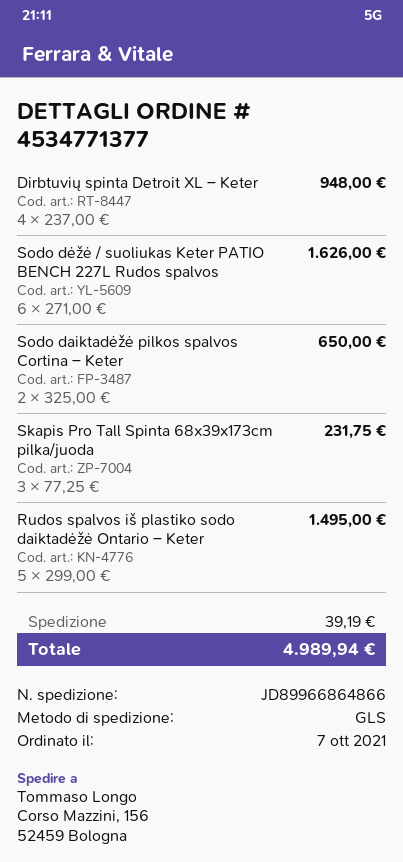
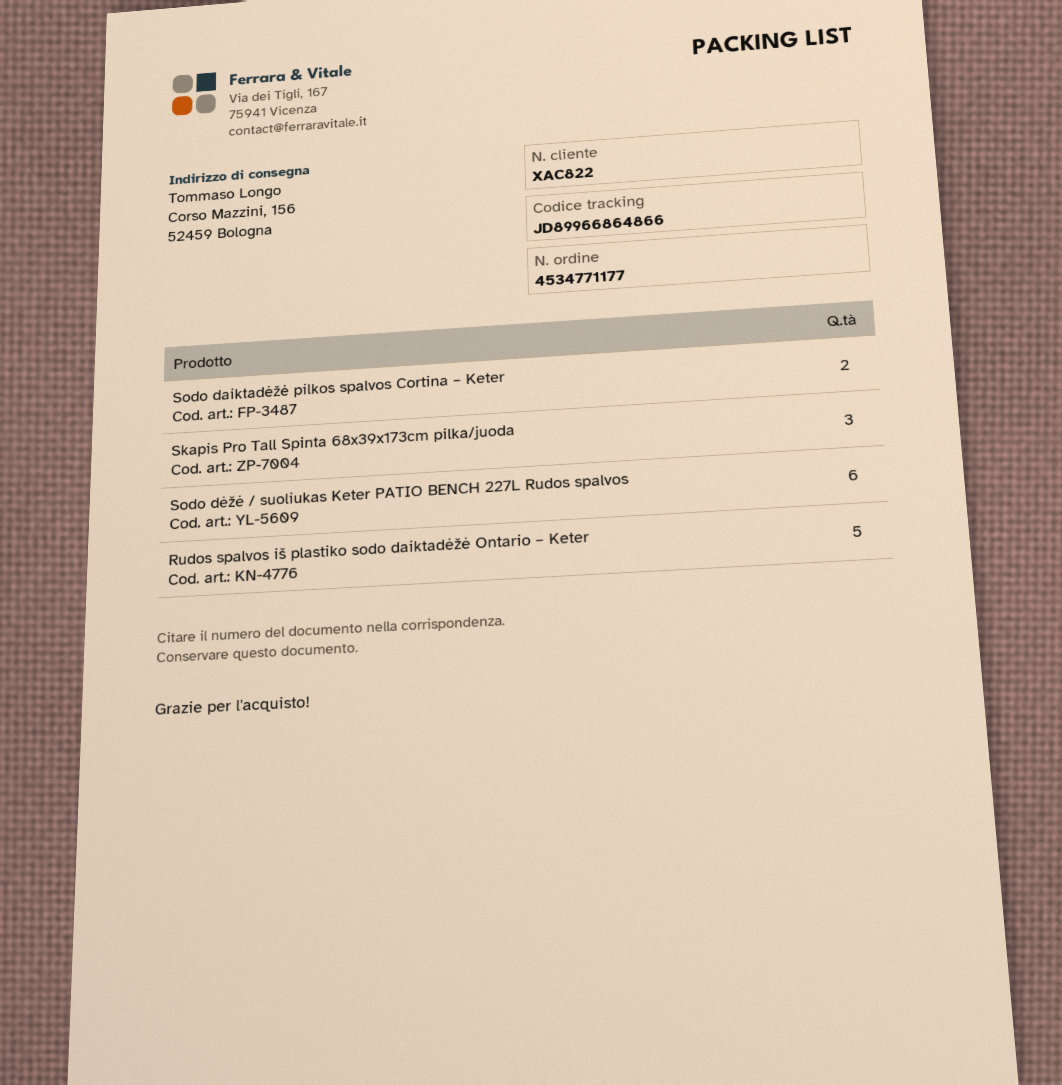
order number: 4534771377 -> 4534771177
Dirbtuvių spinta Detroit XL – Keter: 4 -> none

